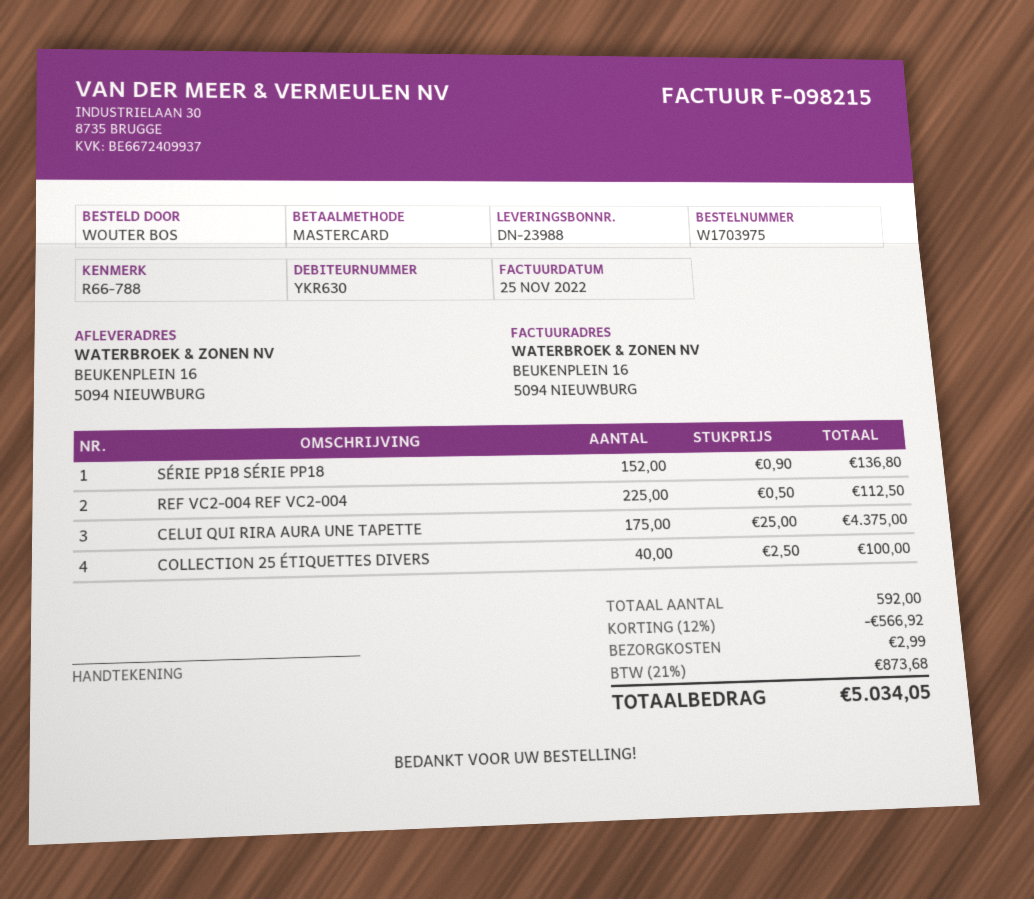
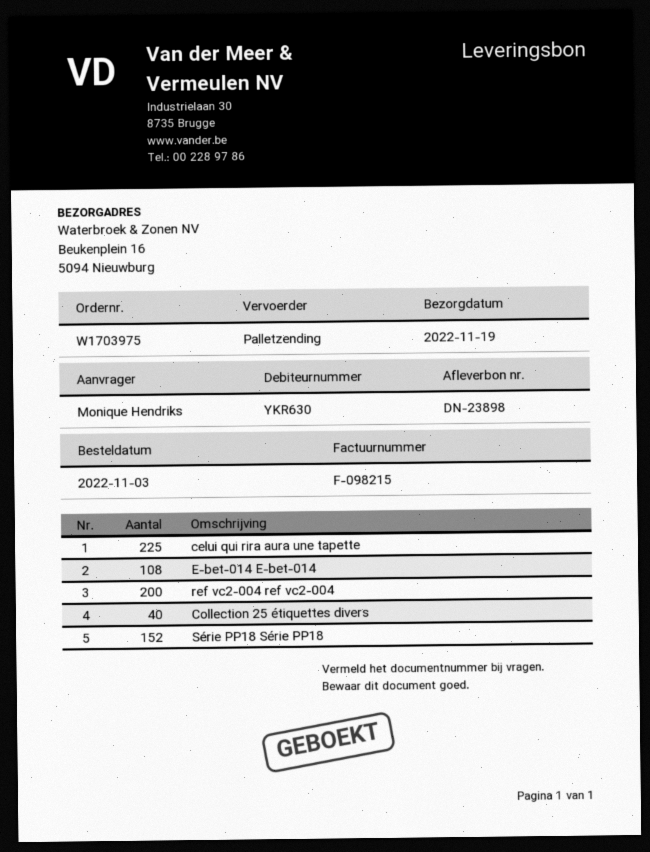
delivery note number: DN-23988 -> DN-23898
ordered by: WOUTER BOS -> Monique Hendriks
REF VC2-004 REF VC2-004: 225 -> 200
CELUI QUI RIRA AURA UNE TAPETTE: 175 -> 225
E-bet-014 E-bet-014: none -> 108

